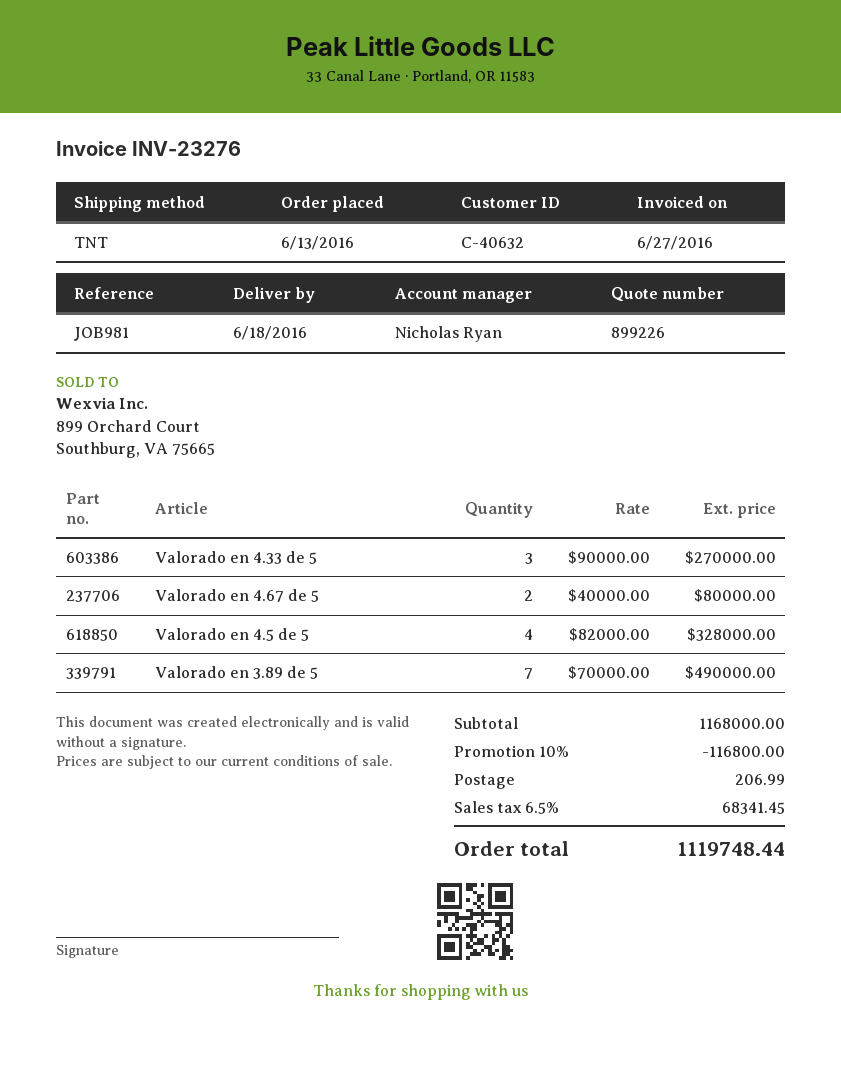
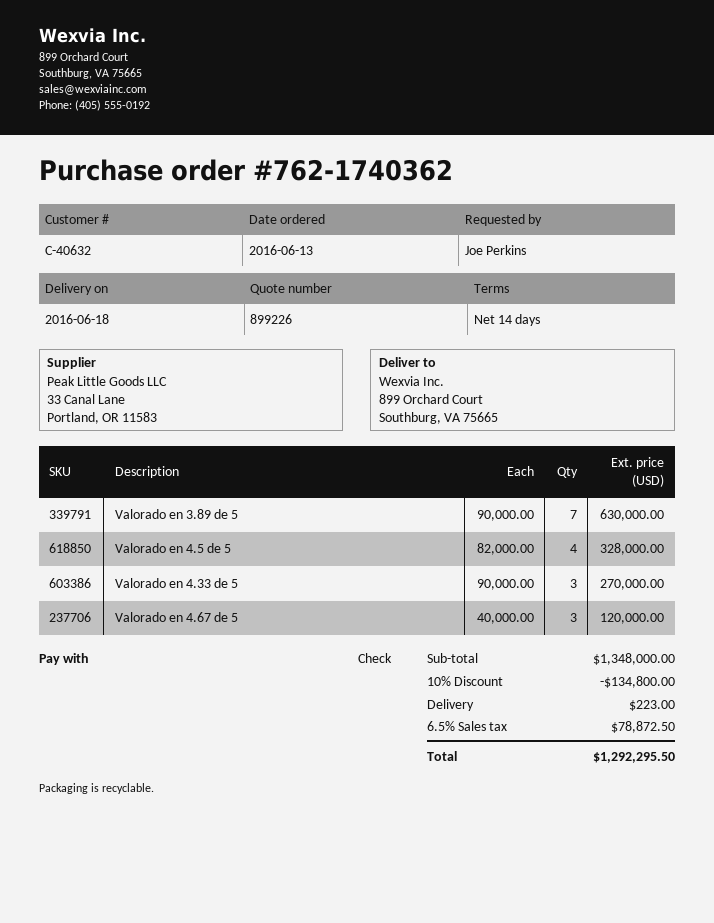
Valorado en 4.67 de 5: 2 x 40000.00 = 80000.00 -> 3 x 40000.00 = 120000.00
Valorado en 3.89 de 5: 7 x 70000.00 = 490000.00 -> 7 x 90000.00 = 630000.00
subtotal: 1168000.00 -> 1348000.00
discount: 10% = 116800.00 -> 10% = 134800.00
shipping: 206.99 -> 223.00
tax: 6.5% = 68341.45 -> 6.5% = 78872.50
total: 1119748.44 -> 1292295.50

